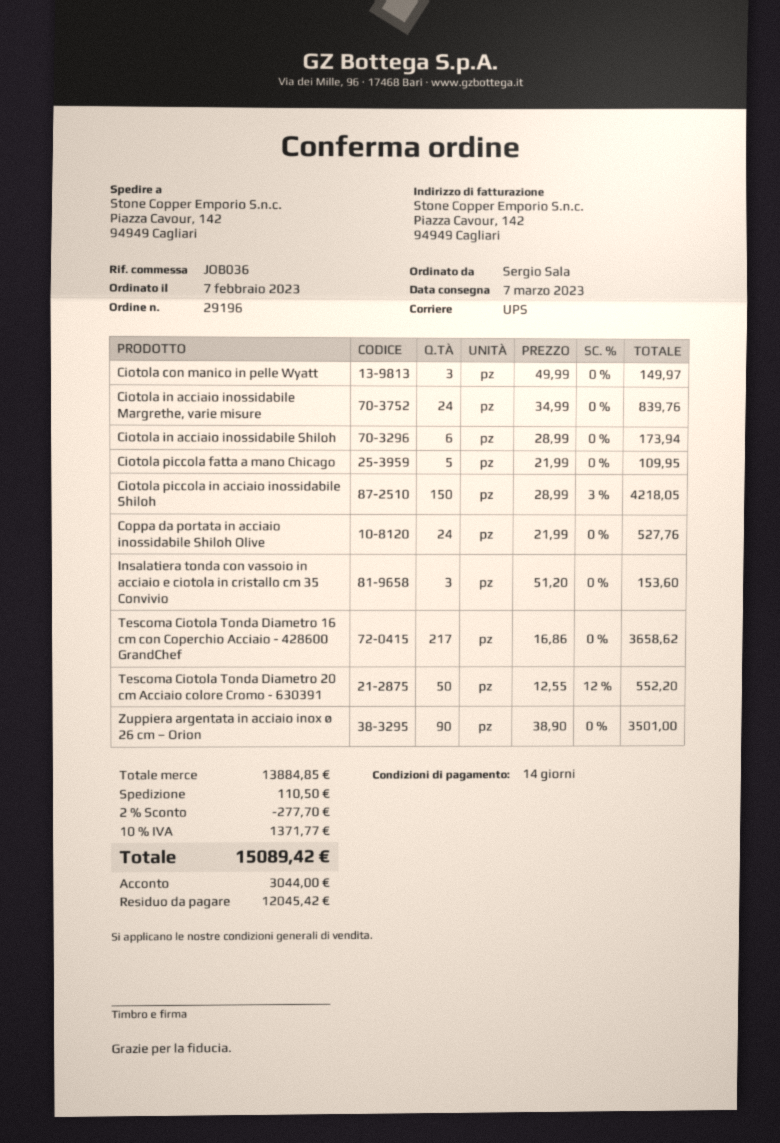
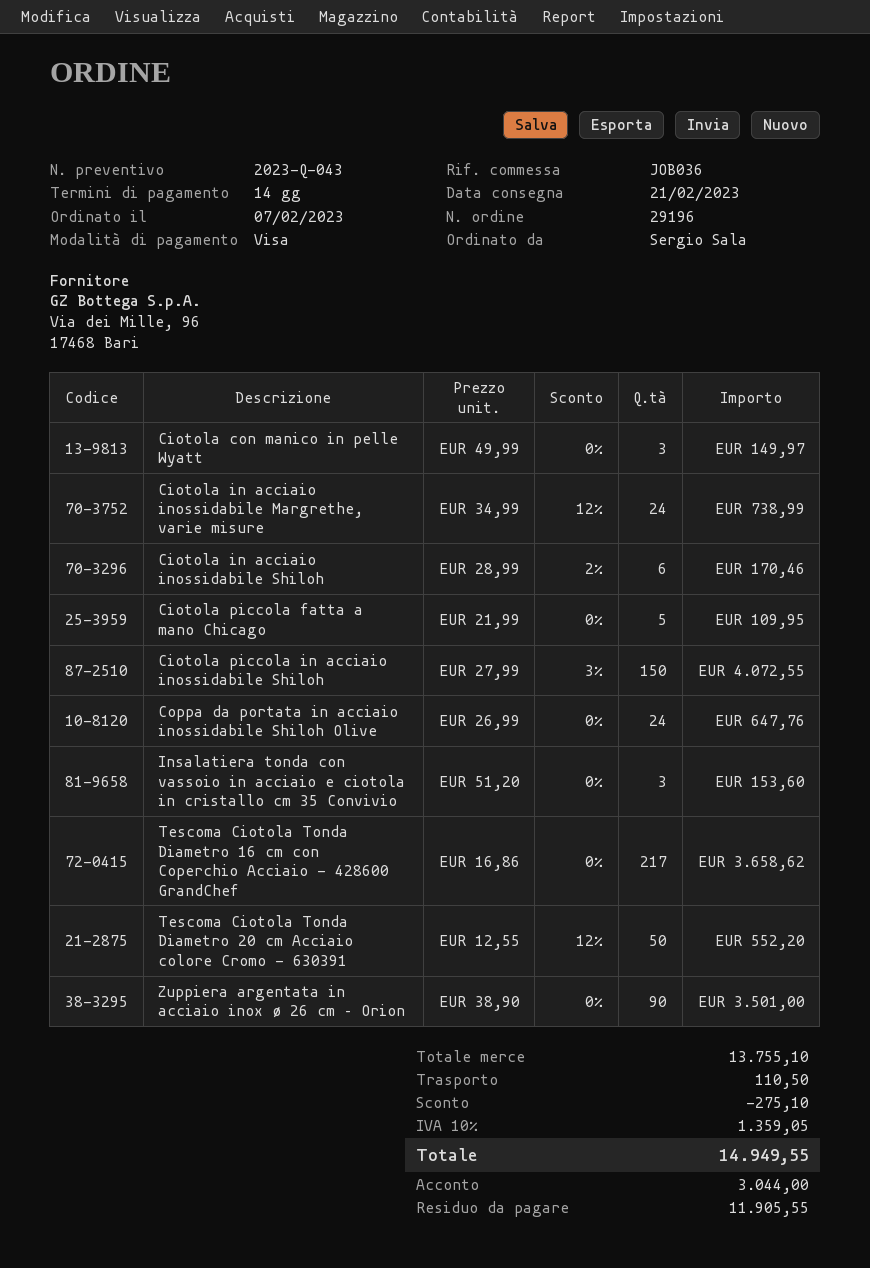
delivery date: 2023-03-07 -> 2023-02-21
Ciotola in acciaio inossidabile Margrethe, varie misure: 24 x 34.99 = 839.76 -> 24 x 34.99 - 12% = 738.99
Ciotola in acciaio inossidabile Shiloh: 6 x 28.99 = 173.94 -> 6 x 28.99 - 2% = 170.46
Ciotola piccola in acciaio inossidabile Shiloh: 150 x 28.99 - 3% = 4218.05 -> 150 x 27.99 - 3% = 4072.55
Coppa da portata in acciaio inossidabile Shiloh Olive: 24 x 21.99 = 527.76 -> 24 x 26.99 = 647.76
subtotal: 13884.85 -> 13755.10
discount: 277.70 -> 275.10
tax: 10% = 1371.77 -> 10% = 1359.05
total: 15089.42 -> 14949.55
balance: 12045.42 -> 11905.55

